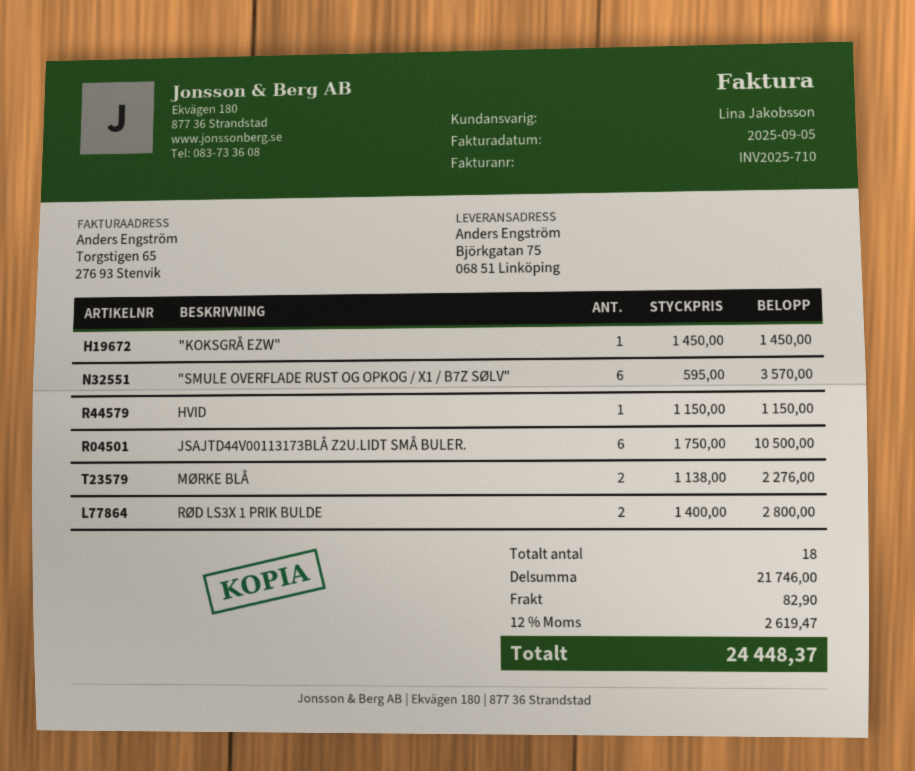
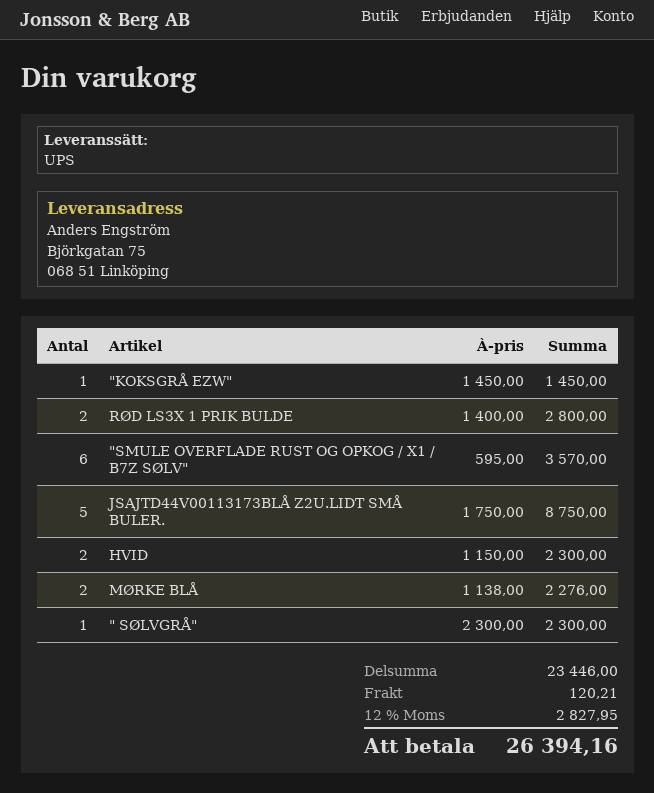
HVID: 1 x 1150.00 = 1150.00 -> 2 x 1150.00 = 2300.00
JSAJTD44V00113173BLÅ Z2U.LIDT SMÅ BULER.: 6 x 1750.00 = 10500.00 -> 5 x 1750.00 = 8750.00
" SØLVGRÅ": none -> 1 x 2300.00 = 2300.00
subtotal: 21746.00 -> 23446.00
shipping: 82.90 -> 120.21
tax: 12% = 2619.47 -> 12% = 2827.95
total: 24448.37 -> 26394.16

